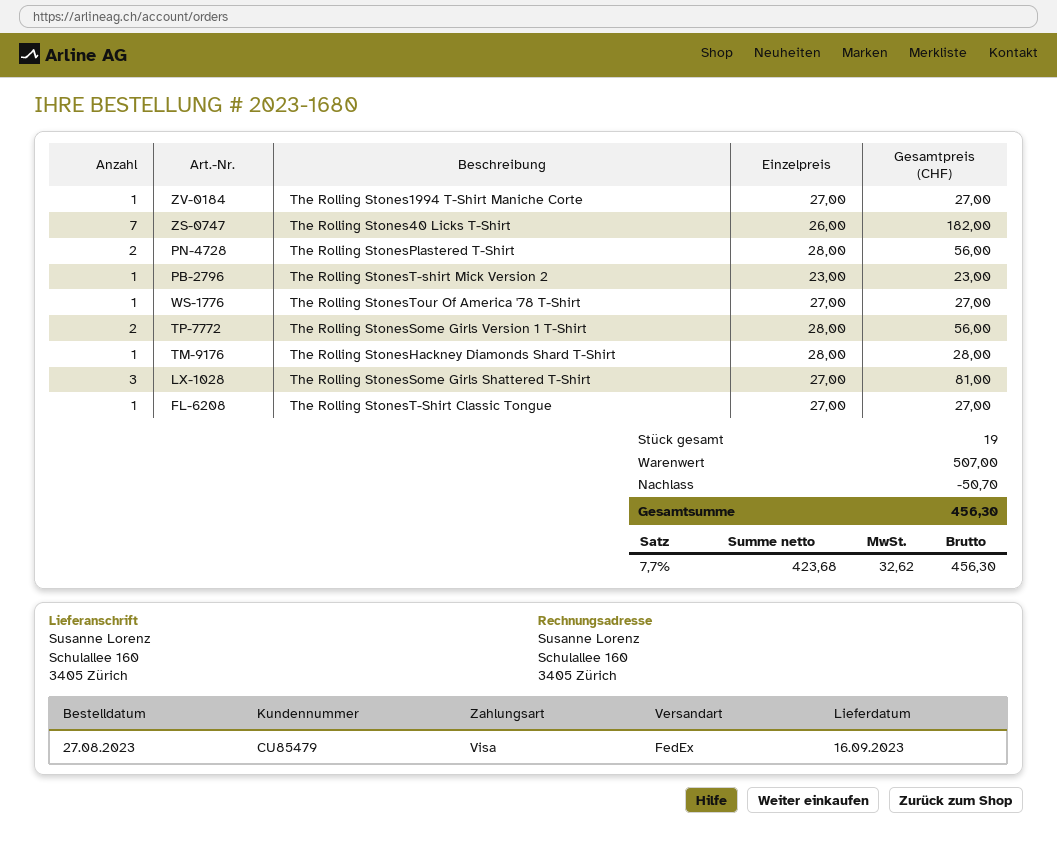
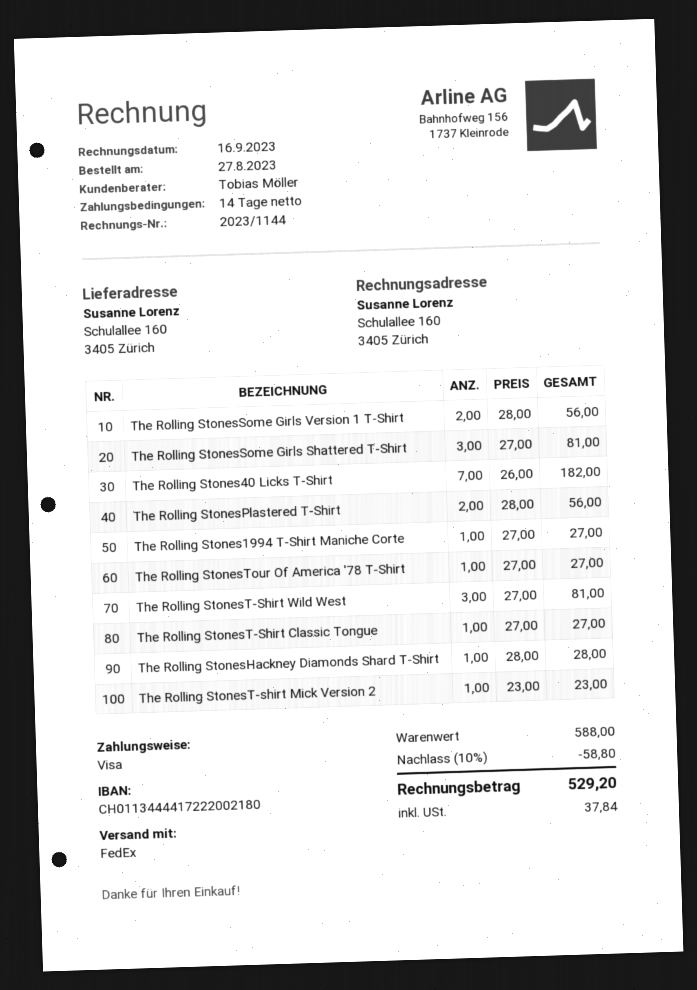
The Rolling StonesT-Shirt Wild West: none -> 3 x 27.00 = 81.00
subtotal: 507.00 -> 588.00
discount: 50.70 -> 58.80
tax: 32.62 -> 37.84
total: 456.30 -> 529.20

